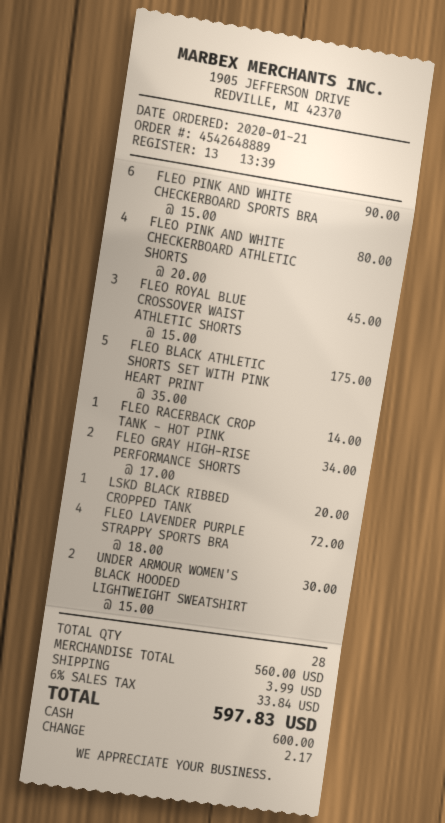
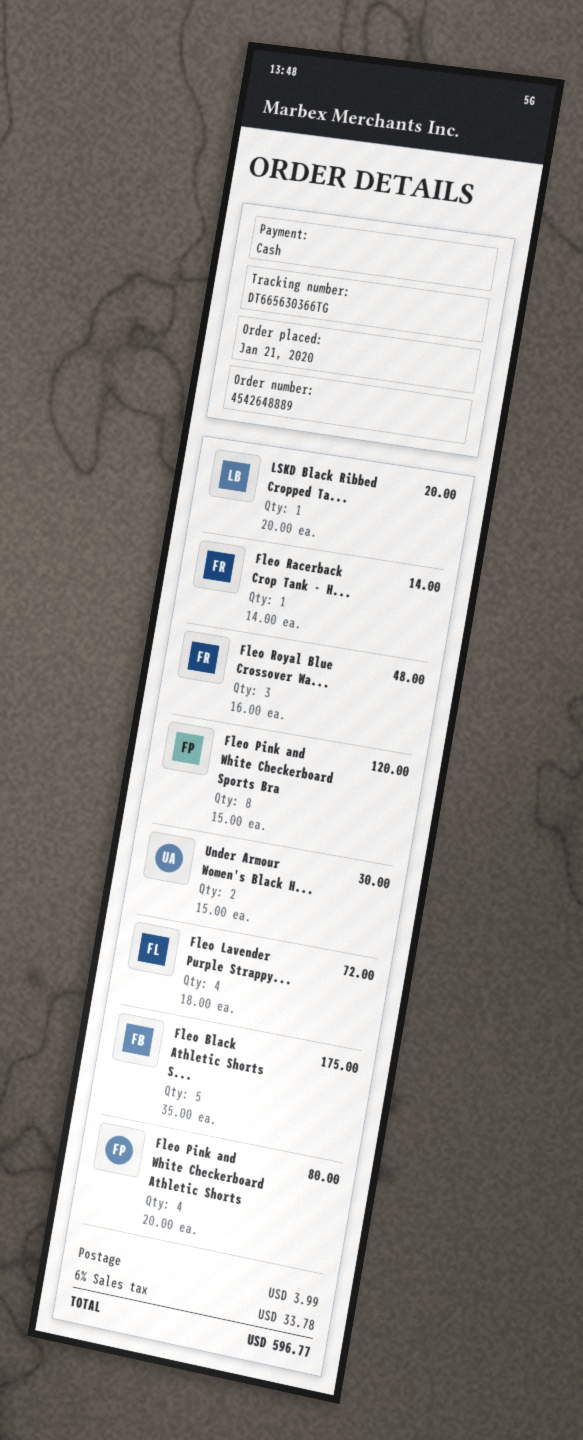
FLEO PINK AND WHITE CHECKERBOARD SPORTS BRA: 6 x 15.00 = 90.00 -> 8 x 15.00 = 120.00
FLEO ROYAL BLUE CROSSOVER WAIST ATHLETIC SHORTS: 3 x 15.00 = 45.00 -> 3 x 16.00 = 48.00
FLEO GRAY HIGH-RISE PERFORMANCE SHORTS: 2 x 17.00 = 34.00 -> none
tax: 6% = 33.84 -> 6% = 33.78
total: 597.83 -> 596.77

